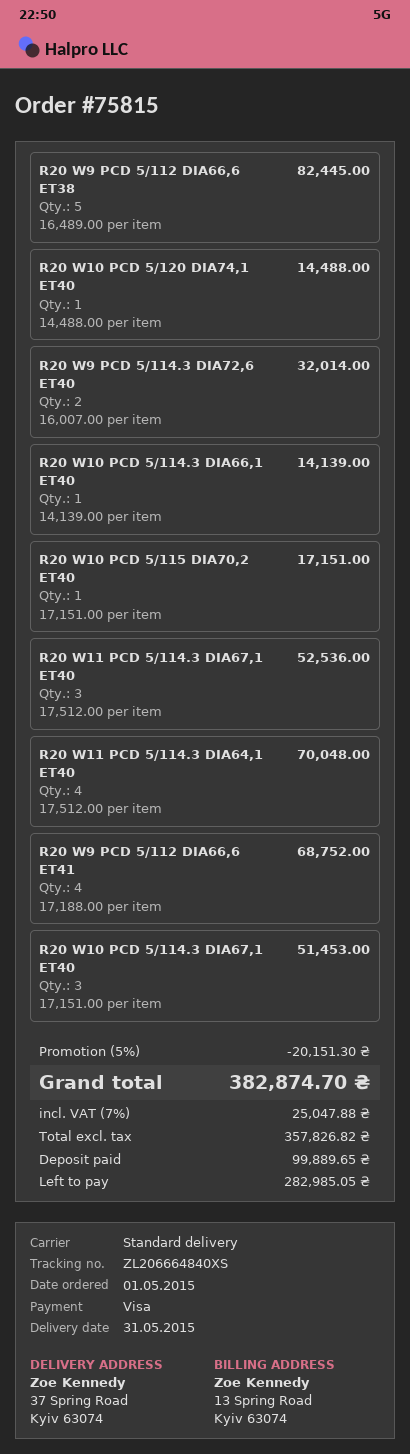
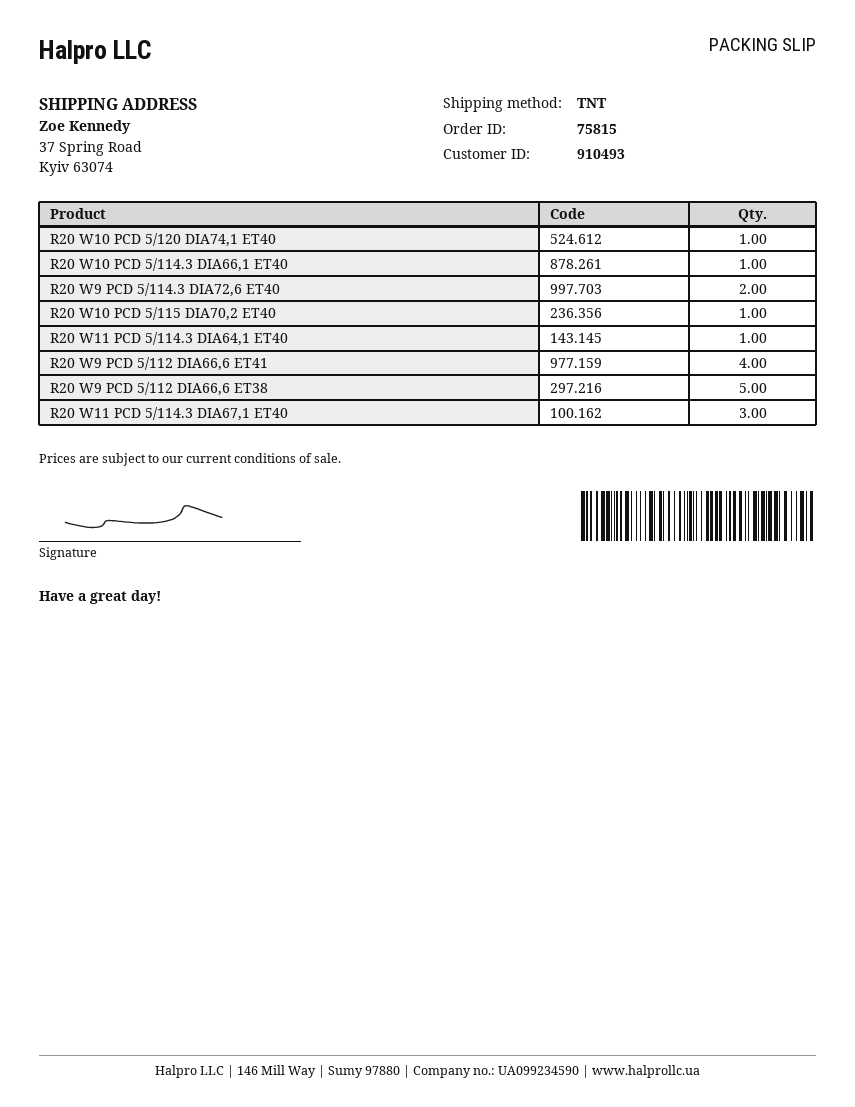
shipping method: standard -> TNT
R20 W11 PCD 5/114.3 DIA64,1 ET40: 4 -> 1
R20 W10 PCD 5/114.3 DIA67,1 ET40: 3 -> none

